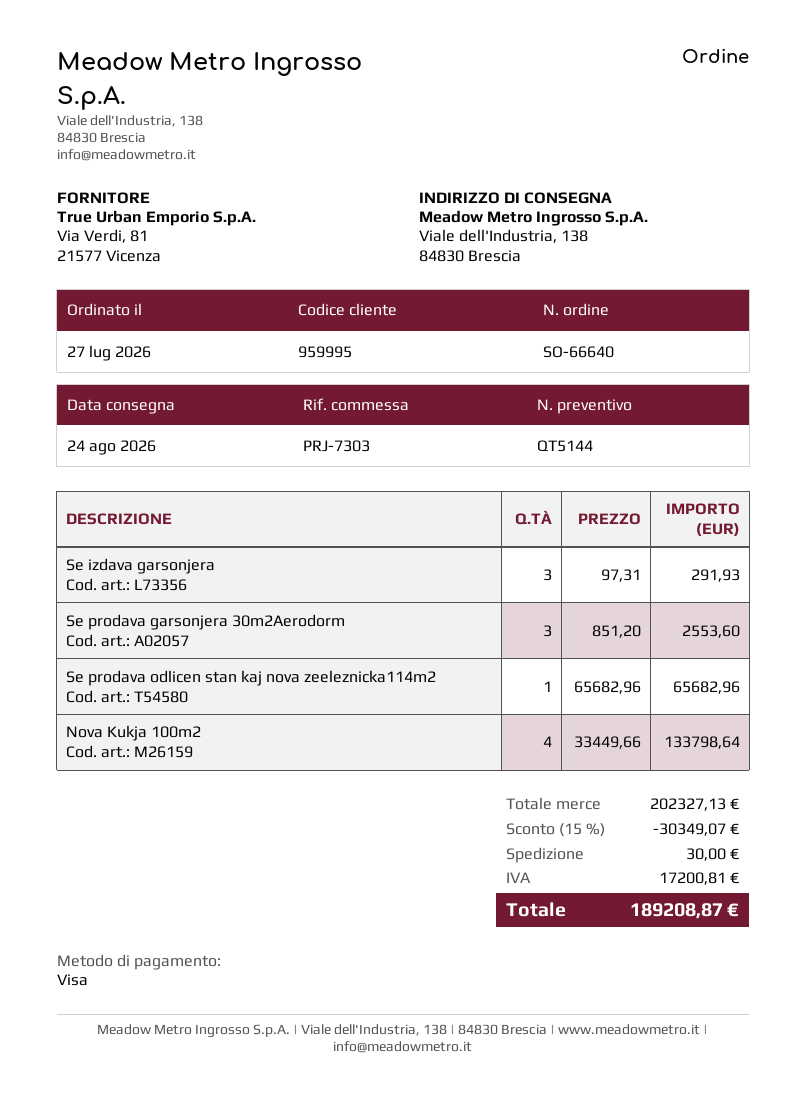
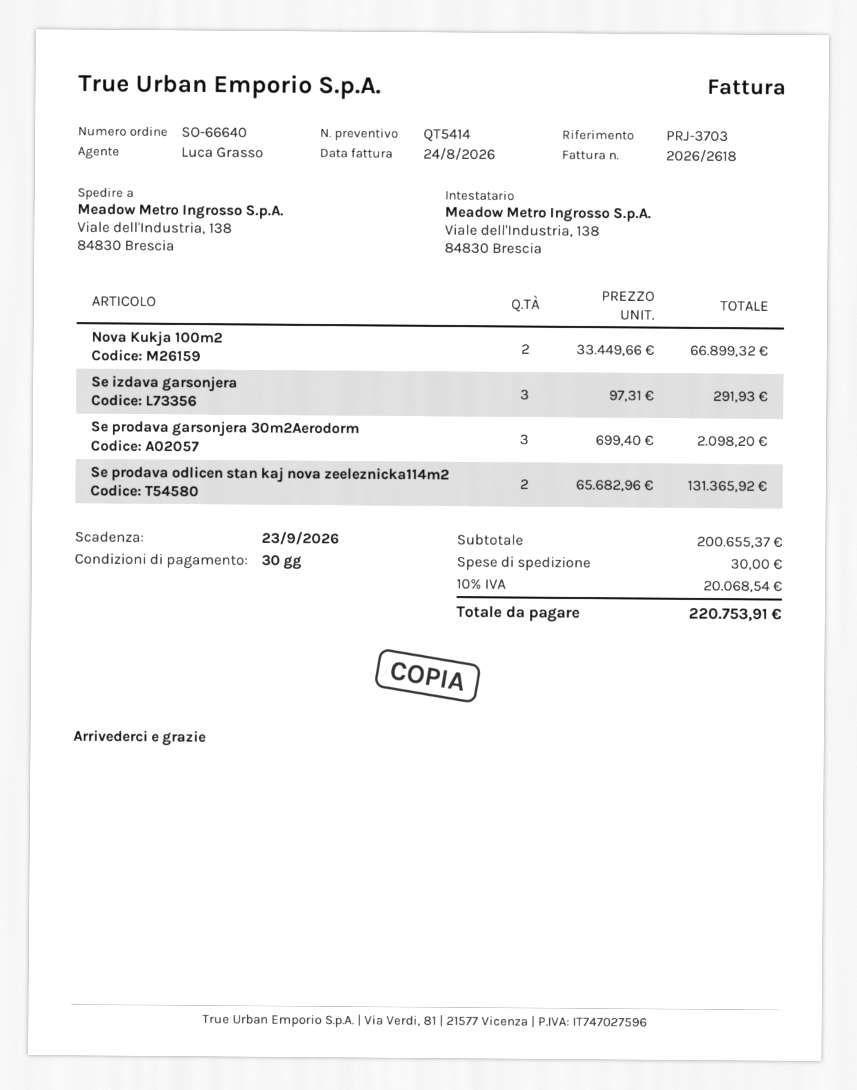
quote number: QT5144 -> QT5414
reference: PRJ-7303 -> PRJ-3703
Se prodava garsonjera 30m2Aerodorm: 3 x 851.20 = 2553.60 -> 3 x 699.40 = 2098.20
Se prodava odlicen stan kaj nova zeeleznicka114m2: 1 x 65682.96 = 65682.96 -> 2 x 65682.96 = 131365.92
Nova Kukja 100m2: 4 x 33449.66 = 133798.64 -> 2 x 33449.66 = 66899.32
subtotal: 202327.13 -> 200655.37
discount: 15% = 30349.07 -> none
tax: 17200.81 -> 20068.54
total: 189208.87 -> 220753.91

